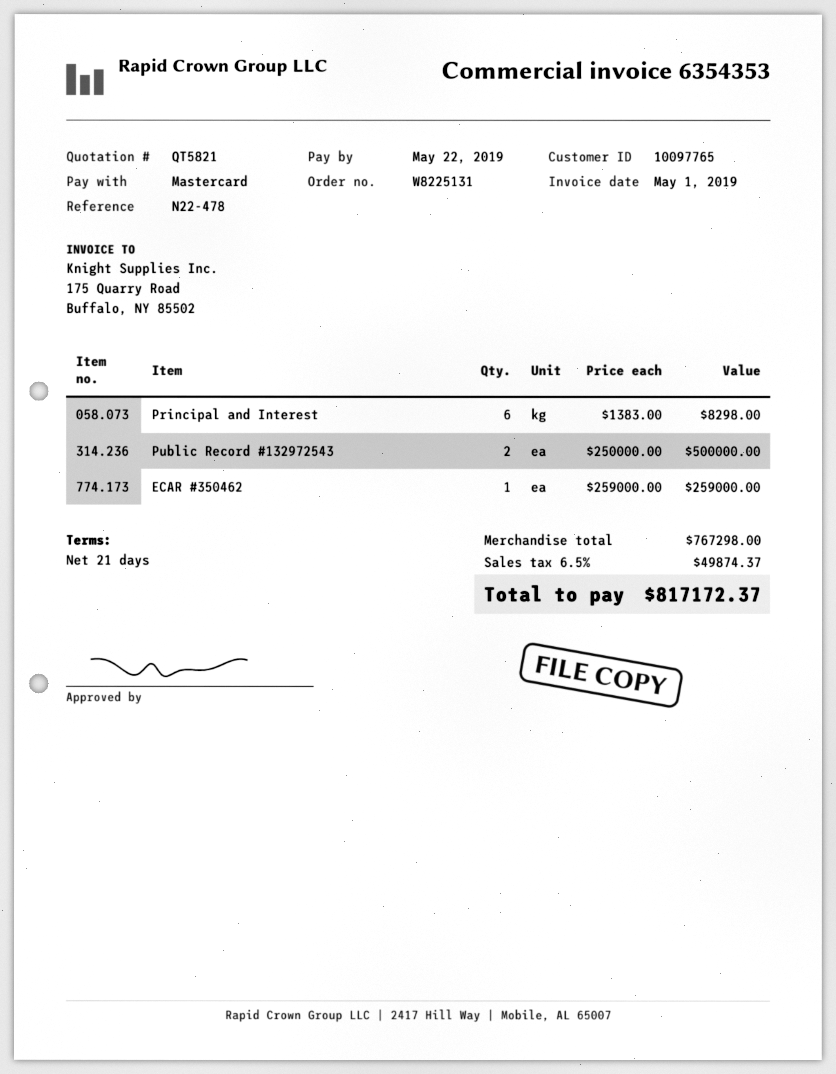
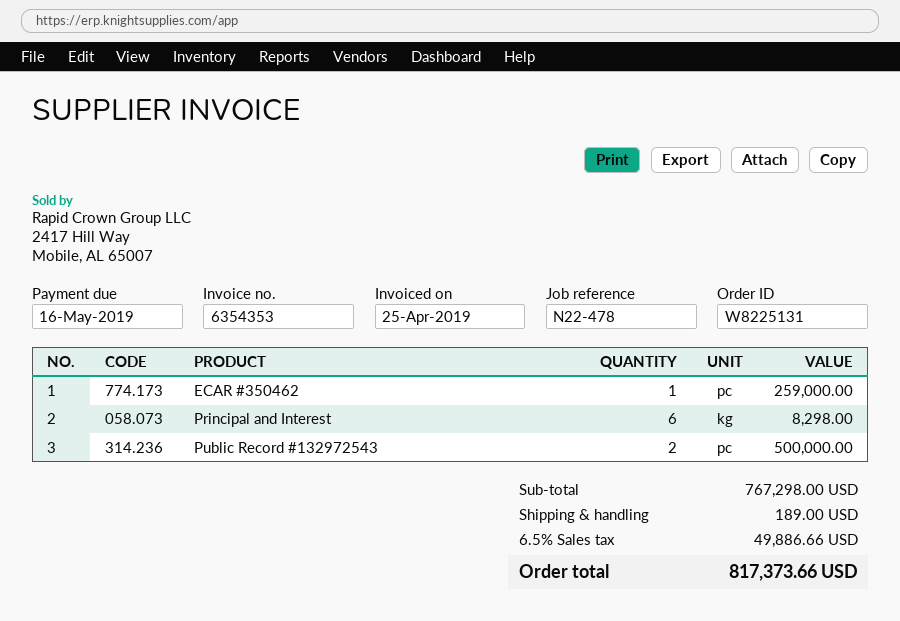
invoice date: 2019-05-01 -> 2019-04-25
due date: 2019-05-22 -> 2019-05-16
shipping: none -> 189.00
tax: 6.5% = 49874.37 -> 6.5% = 49886.66
total: 817172.37 -> 817373.66

